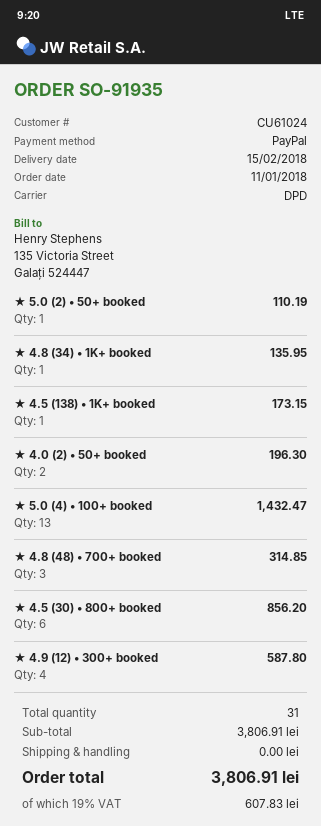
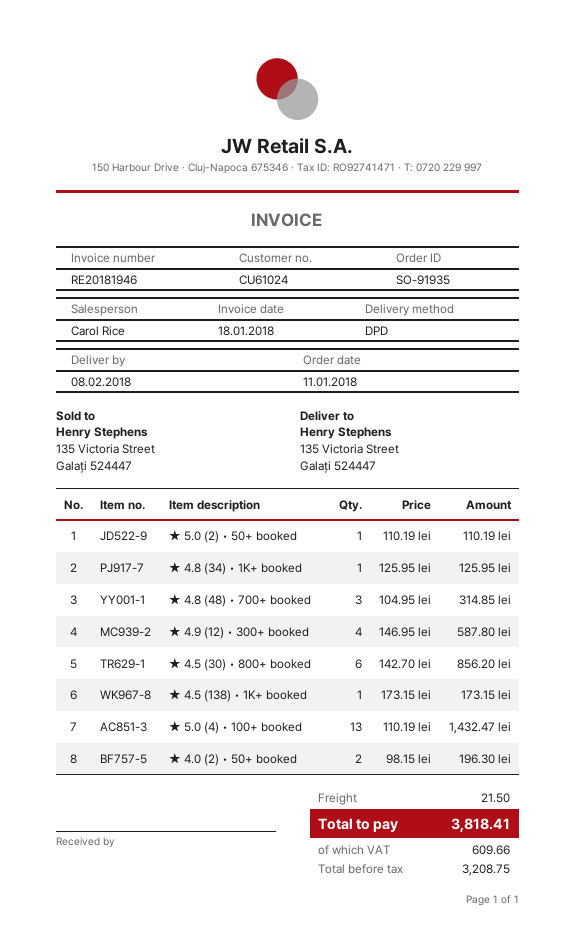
delivery date: 2018-02-15 -> 2018-02-08
★ 4.8 (34) • 1K+ booked: 1 for 135.95 -> 1 for 125.95
shipping: 0.00 -> 21.50
tax: 607.83 -> 609.66
total: 3806.91 -> 3818.41

